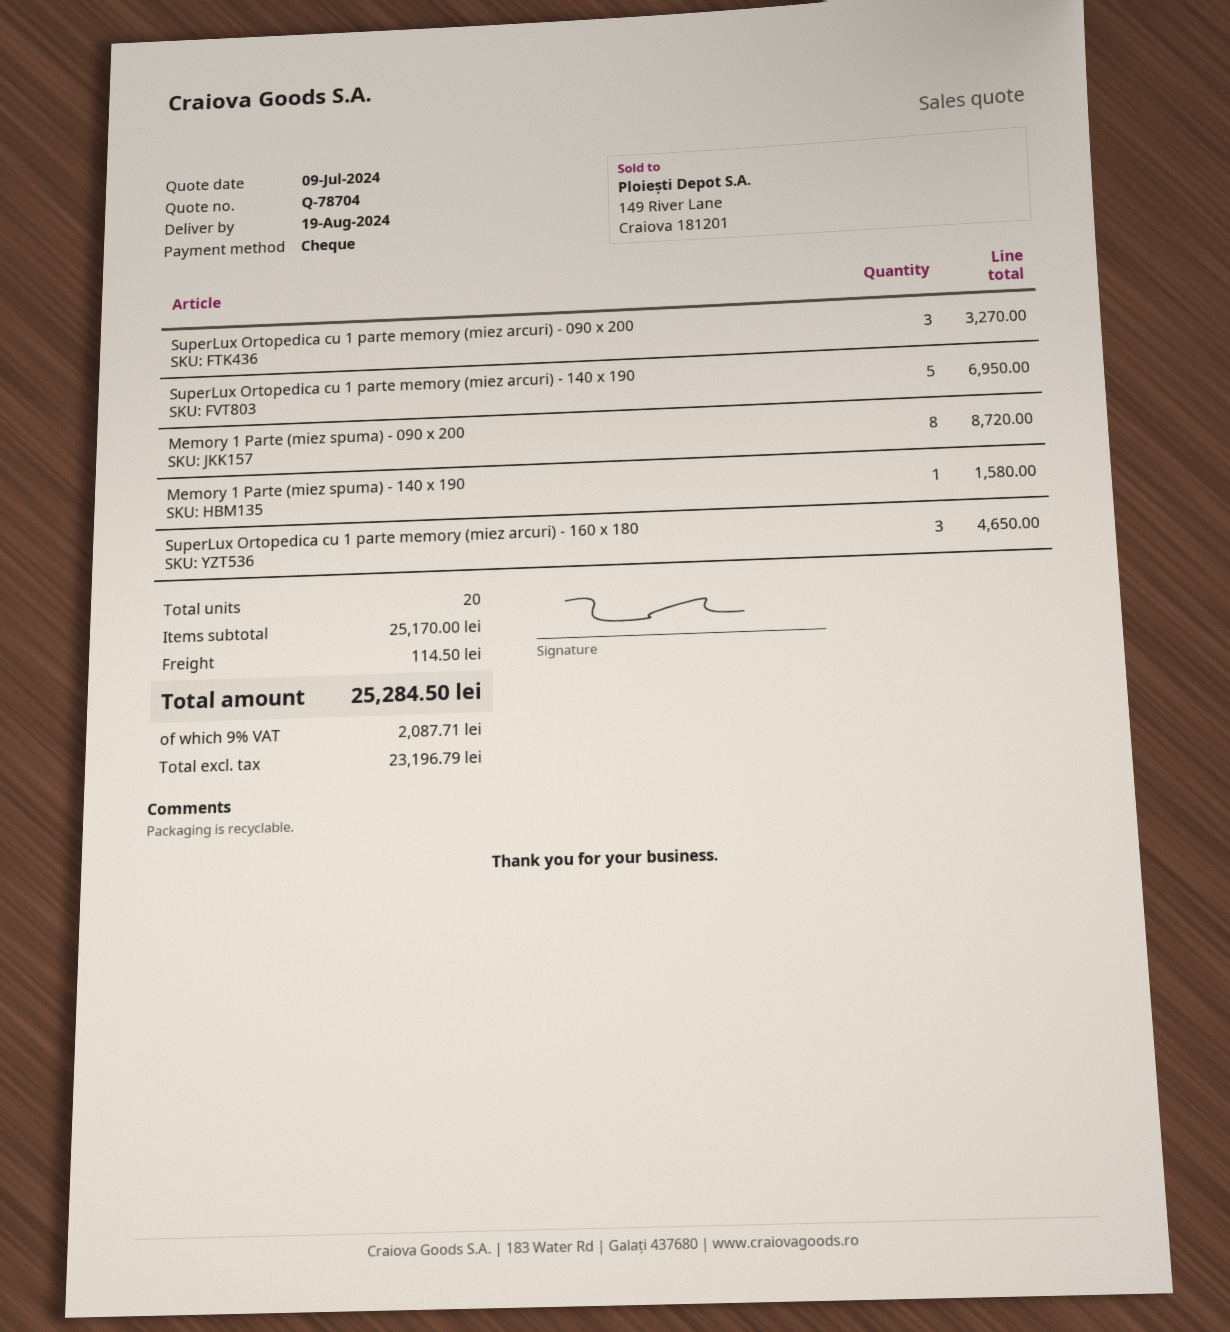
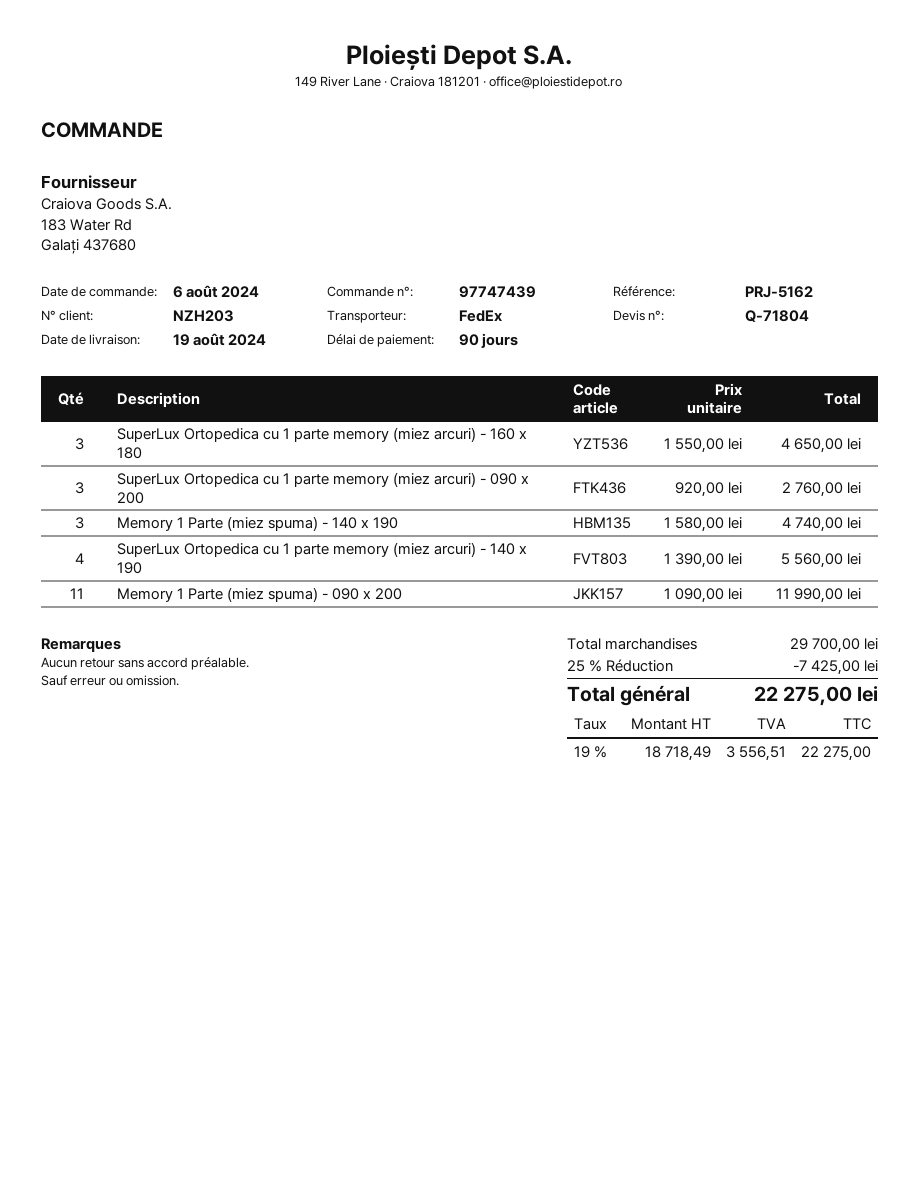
quote number: Q-78704 -> Q-71804
SuperLux Ortopedica cu 1 parte memory (miez arcuri) - 090 x 200: 3 for 3270.00 -> 3 for 2760.00
SuperLux Ortopedica cu 1 parte memory (miez arcuri) - 140 x 190: 5 for 6950.00 -> 4 for 5560.00
Memory 1 Parte (miez spuma) - 090 x 200: 8 for 8720.00 -> 11 for 11990.00
Memory 1 Parte (miez spuma) - 140 x 190: 1 for 1580.00 -> 3 for 4740.00
subtotal: 25170.00 -> 29700.00
discount: none -> 25% = 7425.00
shipping: 114.50 -> none
net: 23196.79 -> 18718.49
tax: 9% = 2087.71 -> 19% = 3556.51
total: 25284.50 -> 22275.00

